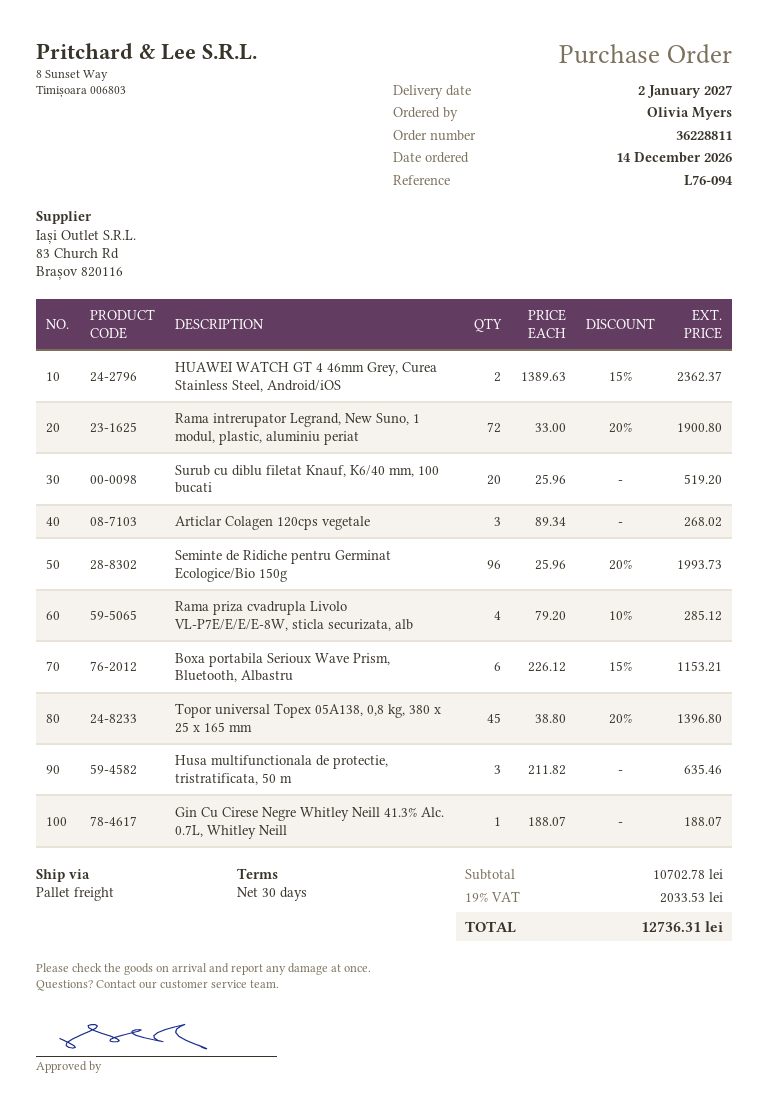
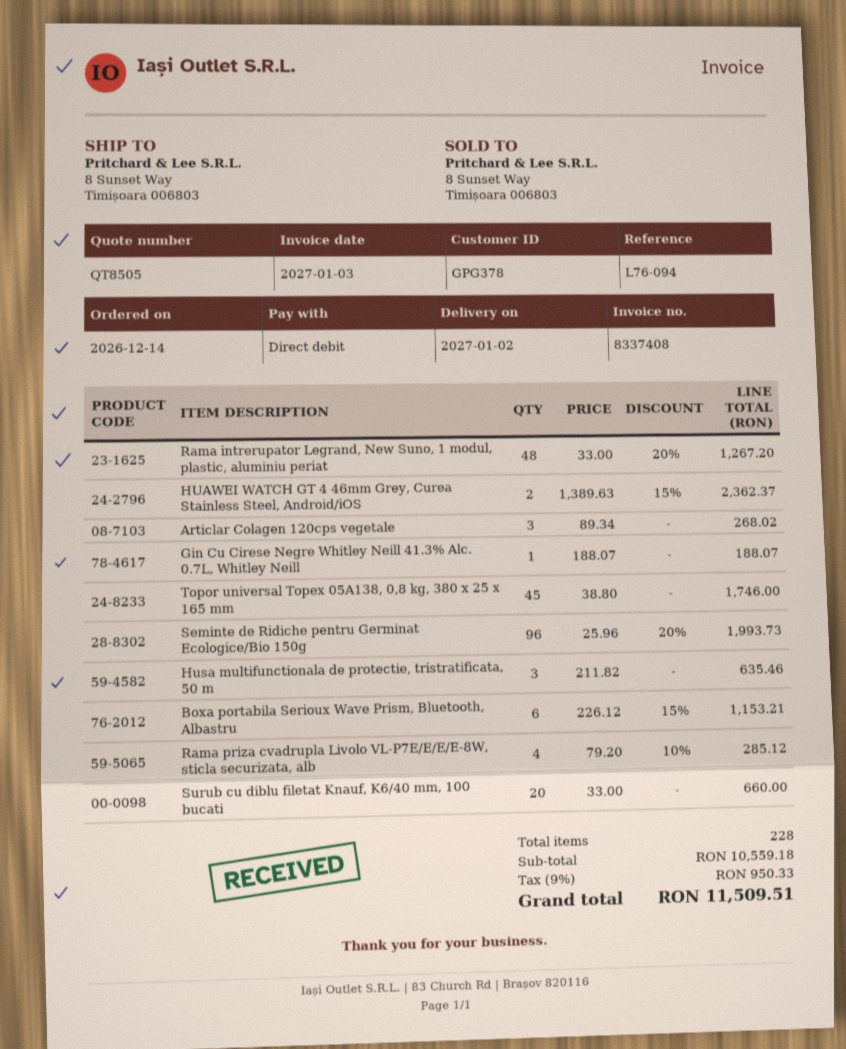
Rama intrerupator Legrand, New Suno, 1 modul, plastic, aluminiu periat: 72 x 33.00 - 20% = 1900.80 -> 48 x 33.00 - 20% = 1267.20
Surub cu diblu filetat Knauf, K6/40 mm, 100 bucati: 20 x 25.96 = 519.20 -> 20 x 33.00 = 660.00
Topor universal Topex 05A138, 0,8 kg, 380 x 25 x 165 mm: 45 x 38.80 - 20% = 1396.80 -> 45 x 38.80 = 1746.00
subtotal: 10702.78 -> 10559.18
tax: 19% = 2033.53 -> 9% = 950.33
total: 12736.31 -> 11509.51

